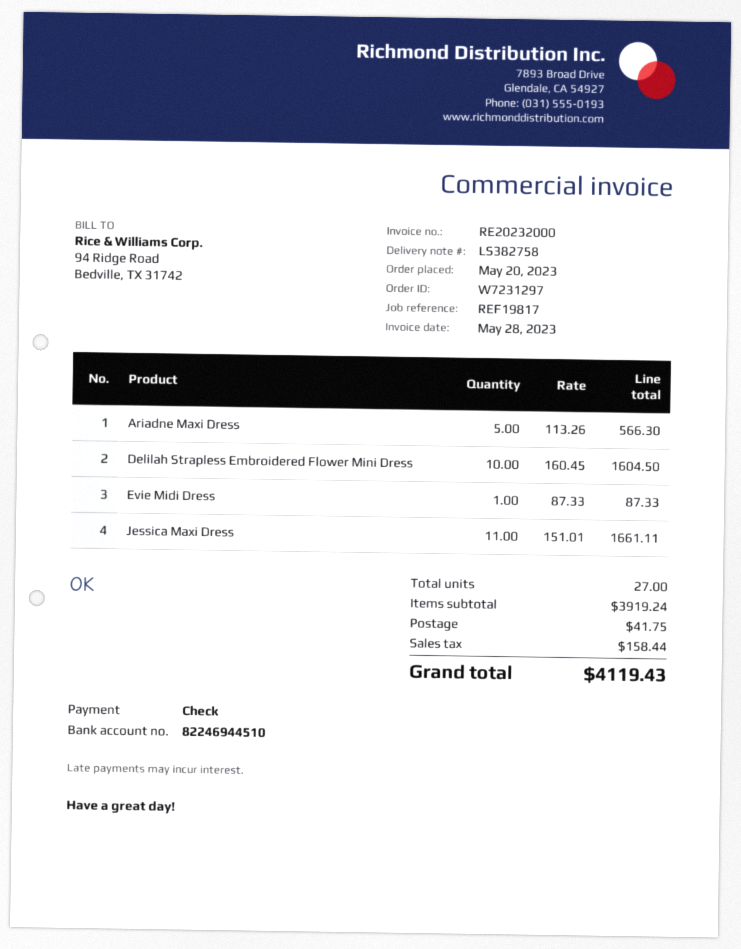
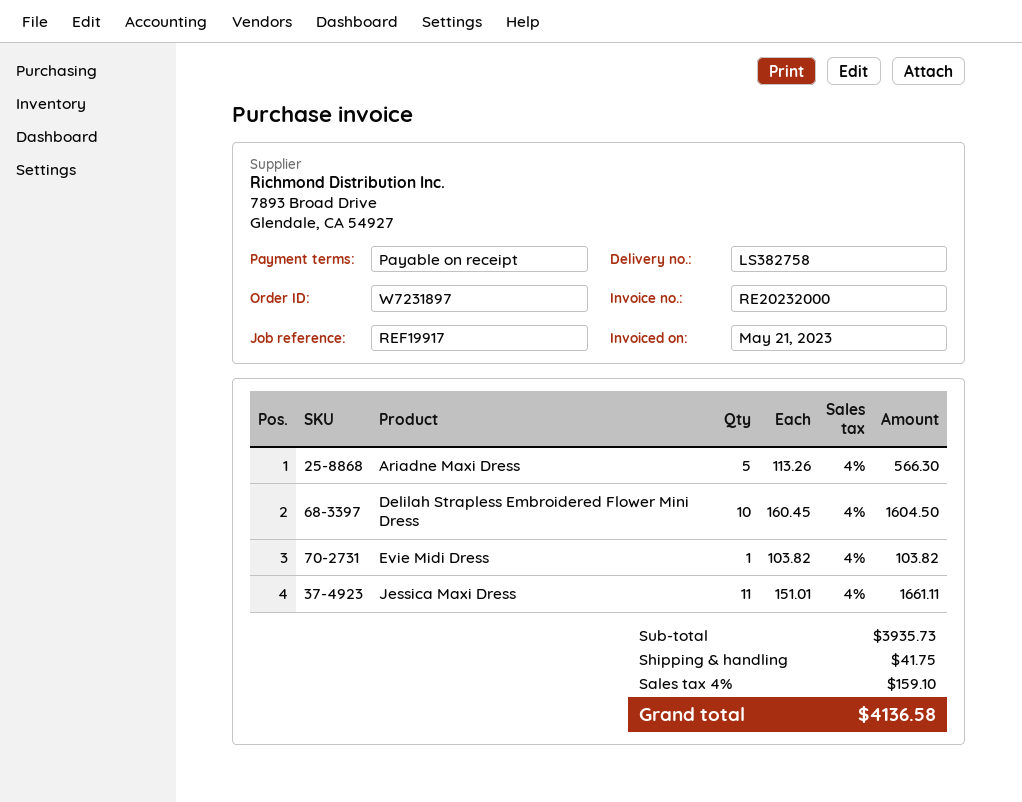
order number: W7231297 -> W7231897
invoice date: 2023-05-28 -> 2023-05-21
reference: REF19817 -> REF19917
Evie Midi Dress: 1 x 87.33 = 87.33 -> 1 x 103.82 = 103.82
subtotal: 3919.24 -> 3935.73
tax: 158.44 -> 159.10
total: 4119.43 -> 4136.58

